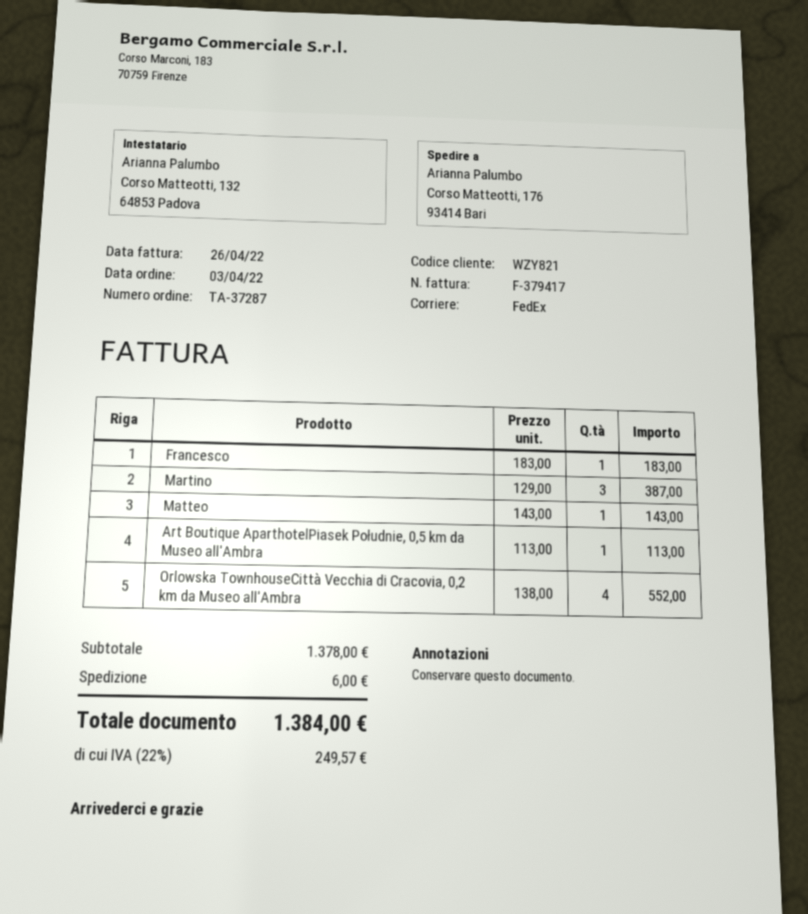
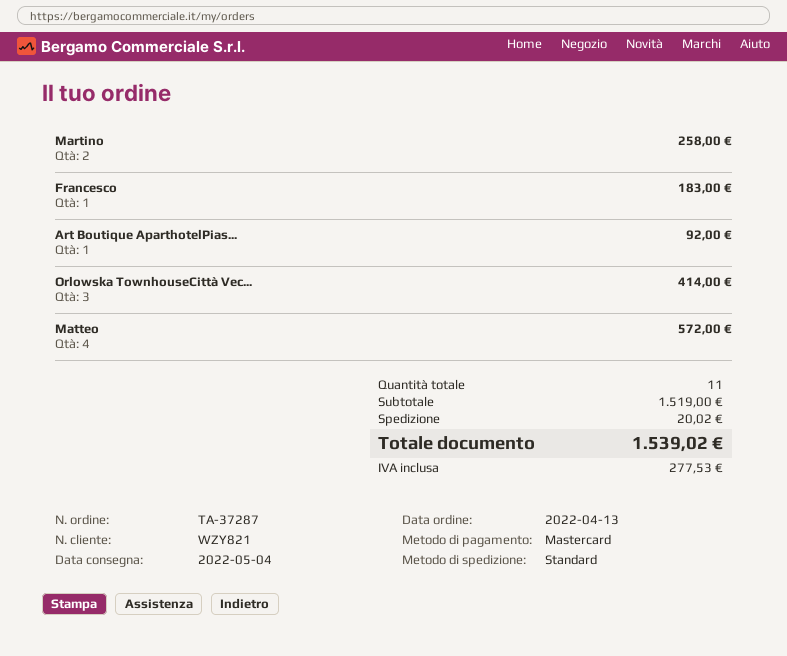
order date: 2022-04-03 -> 2022-04-13
shipping method: FedEx -> standard
Martino: 3 for 387.00 -> 2 for 258.00
Matteo: 1 for 143.00 -> 4 for 572.00
Art Boutique AparthotelPiasek Południe, 0,5 km da Museo all'Ambra: 1 for 113.00 -> 1 for 92.00
Orlowska TownhouseCittà Vecchia di Cracovia, 0,2 km da Museo all'Ambra: 4 for 552.00 -> 3 for 414.00
subtotal: 1378.00 -> 1519.00
shipping: 6.00 -> 20.02
tax: 249.57 -> 277.53
total: 1384.00 -> 1539.02

